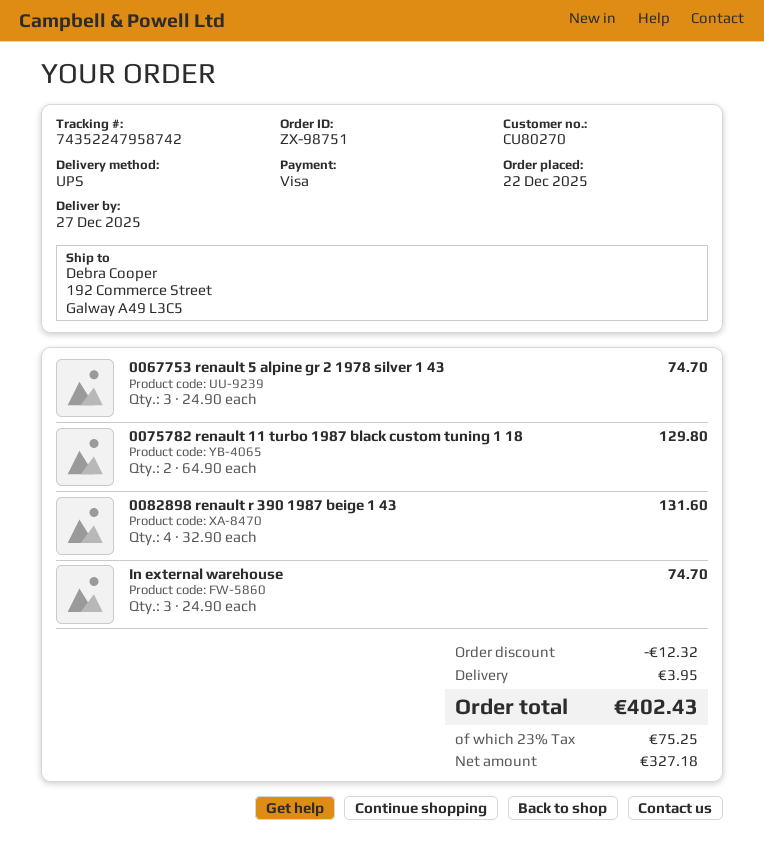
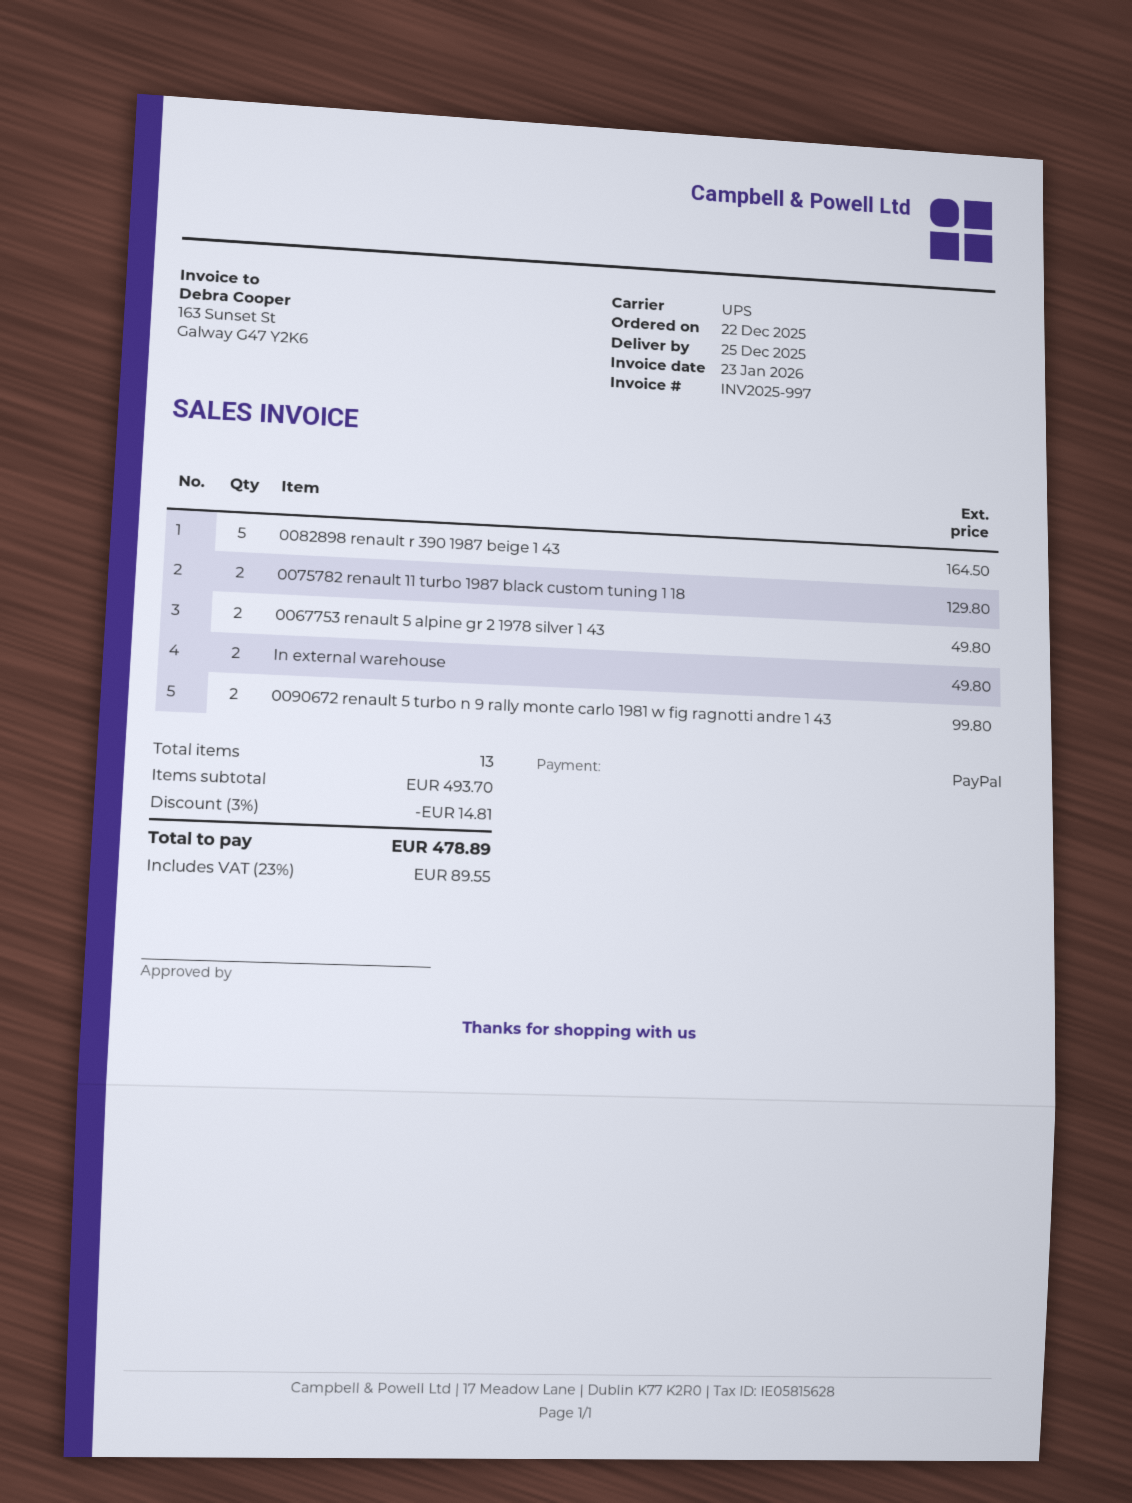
delivery date: 2025-12-27 -> 2025-12-25
payment method: Visa -> PayPal
0067753 renault 5 alpine gr 2 1978 silver 1 43: 3 for 74.70 -> 2 for 49.80
0082898 renault r 390 1987 beige 1 43: 4 for 131.60 -> 5 for 164.50
In external warehouse: 3 for 74.70 -> 2 for 49.80
0090672 renault 5 turbo n 9 rally monte carlo 1981 w fig ragnotti andre 1 43: none -> 2 for 99.80
discount: 12.32 -> 14.81
shipping: 3.95 -> none
tax: 23% = 75.25 -> 23% = 89.55
total: 402.43 -> 478.89

